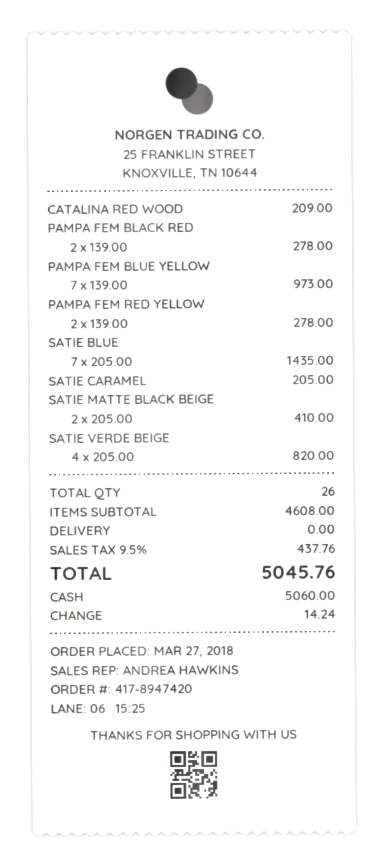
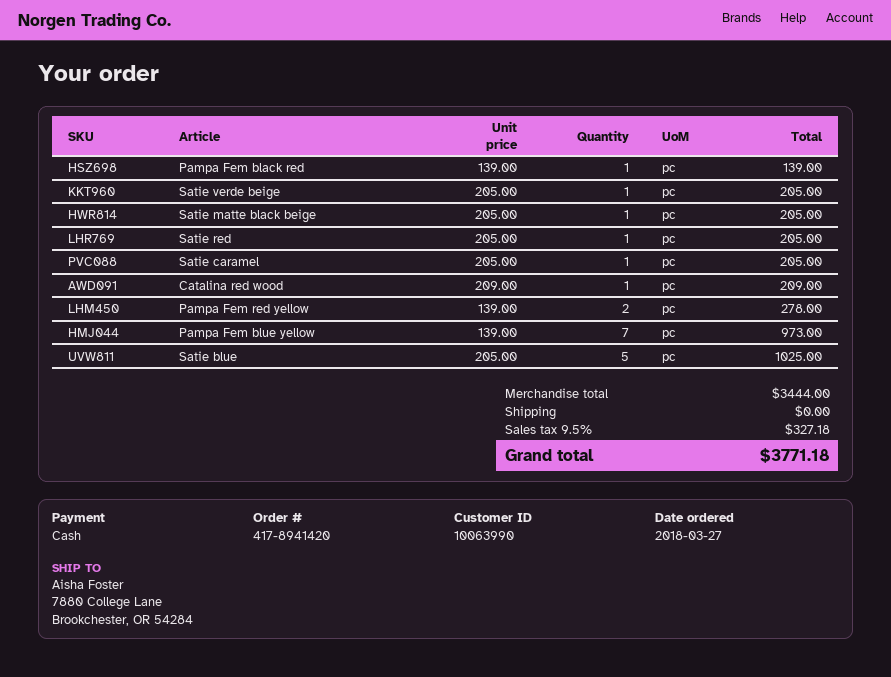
order number: 417-8947420 -> 417-8941420
PAMPA FEM BLACK RED: 2 x 139.00 = 278.00 -> 1 x 139.00 = 139.00
SATIE BLUE: 7 x 205.00 = 1435.00 -> 5 x 205.00 = 1025.00
SATIE MATTE BLACK BEIGE: 2 x 205.00 = 410.00 -> 1 x 205.00 = 205.00
SATIE VERDE BEIGE: 4 x 205.00 = 820.00 -> 1 x 205.00 = 205.00
Satie red: none -> 1 x 205.00 = 205.00
subtotal: 4608.00 -> 3444.00
tax: 9.5% = 437.76 -> 9.5% = 327.18
total: 5045.76 -> 3771.18

